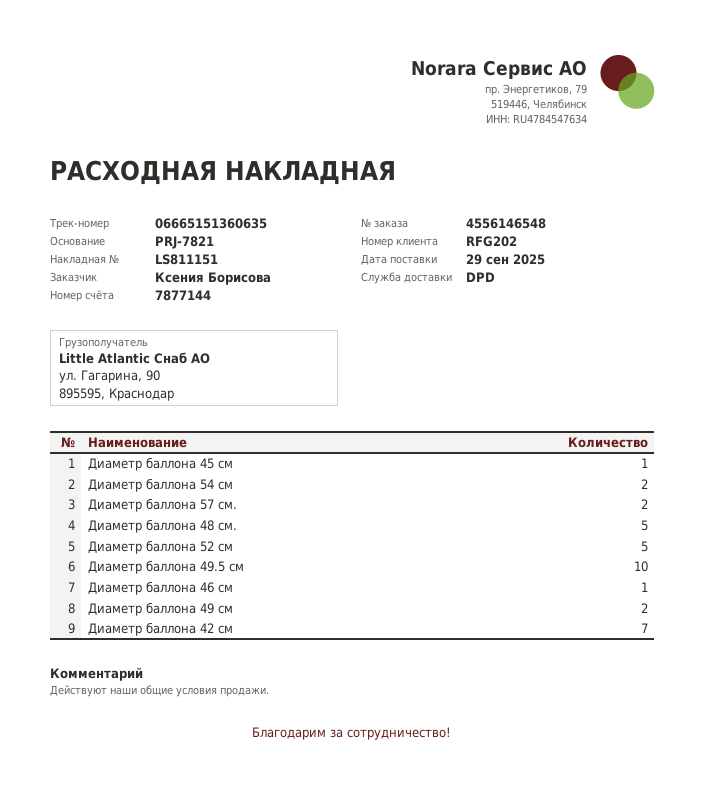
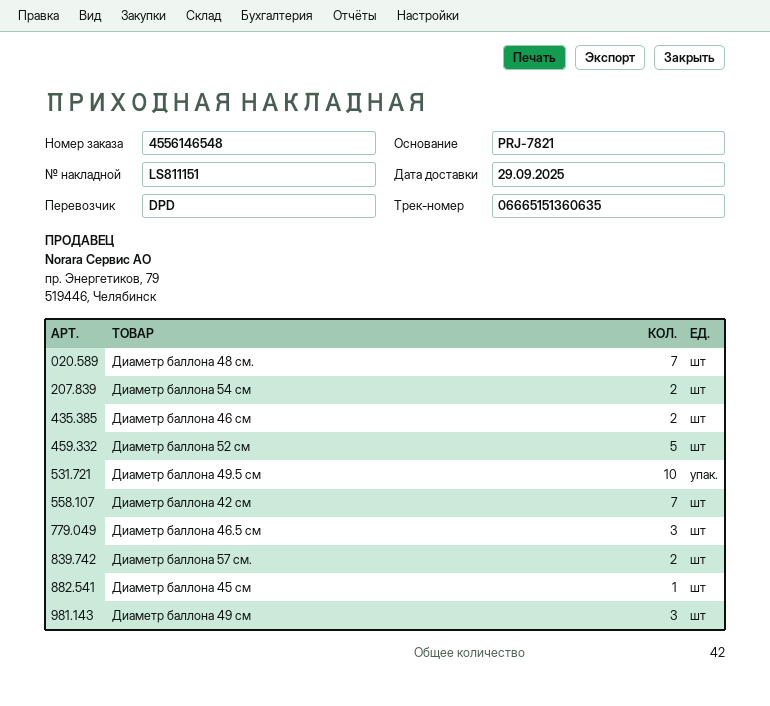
Диаметр баллона 48 см.: 5 -> 7
Диаметр баллона 46 см: 1 -> 2
Диаметр баллона 49 см: 2 -> 3
Диаметр баллона 46.5 см: none -> 3

